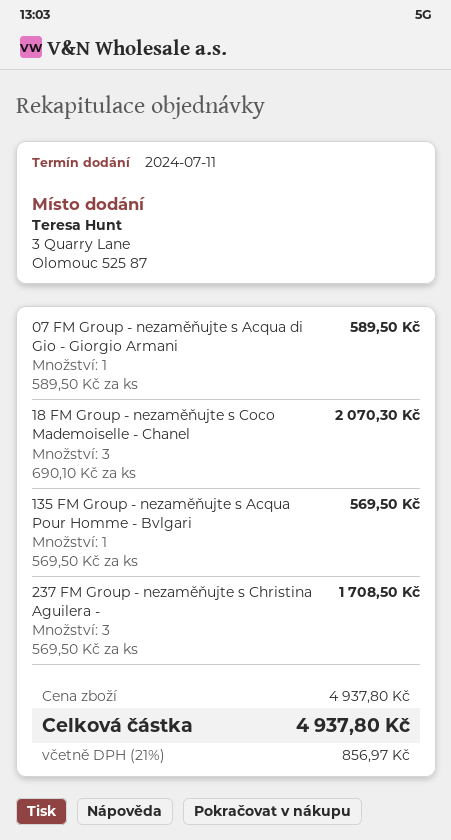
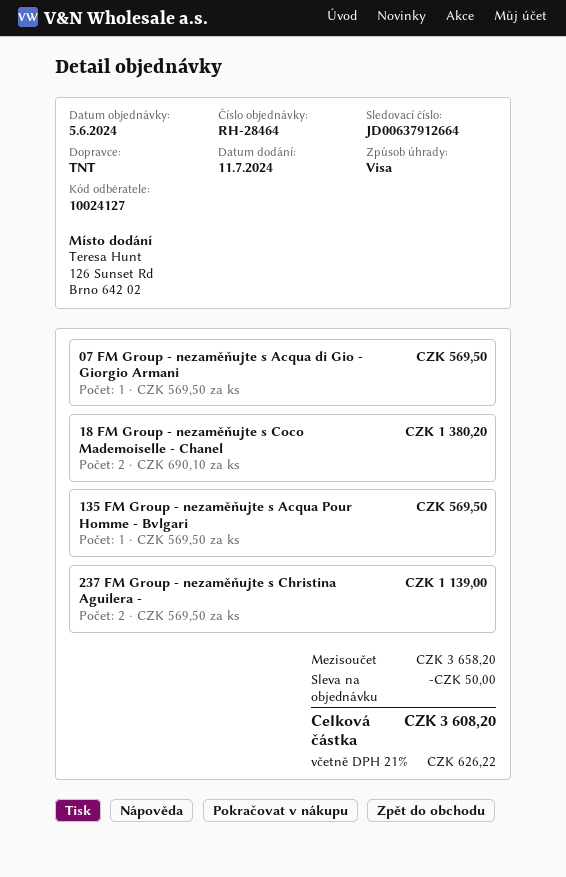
ship to: 3 Quarry Lane, Olomouc 525 87 -> 126 Sunset Rd, Brno 642 02
07 FM Group - nezaměňujte s Acqua di Gio - Giorgio Armani: 1 x 589.50 = 589.50 -> 1 x 569.50 = 569.50
18 FM Group - nezaměňujte s Coco Mademoiselle - Chanel: 3 x 690.10 = 2070.30 -> 2 x 690.10 = 1380.20
237 FM Group - nezaměňujte s Christina Aguilera -: 3 x 569.50 = 1708.50 -> 2 x 569.50 = 1139.00
subtotal: 4937.80 -> 3658.20
discount: none -> 50.00
tax: 21% = 856.97 -> 21% = 626.22
total: 4937.80 -> 3608.20

